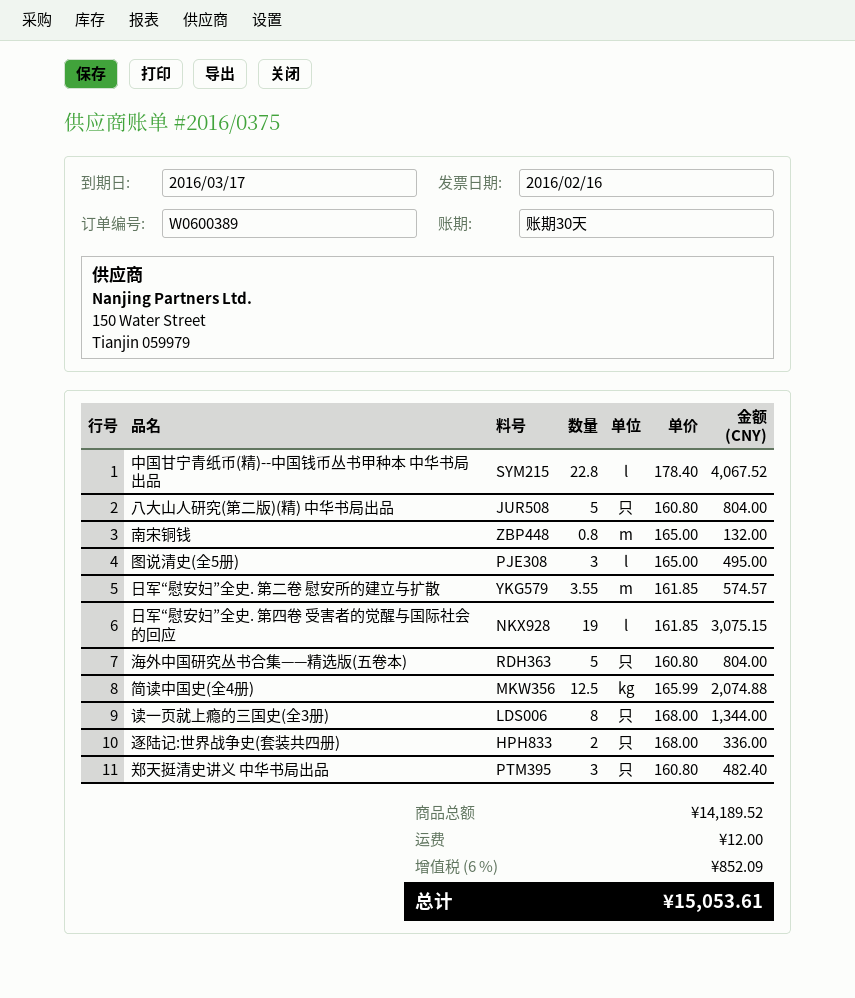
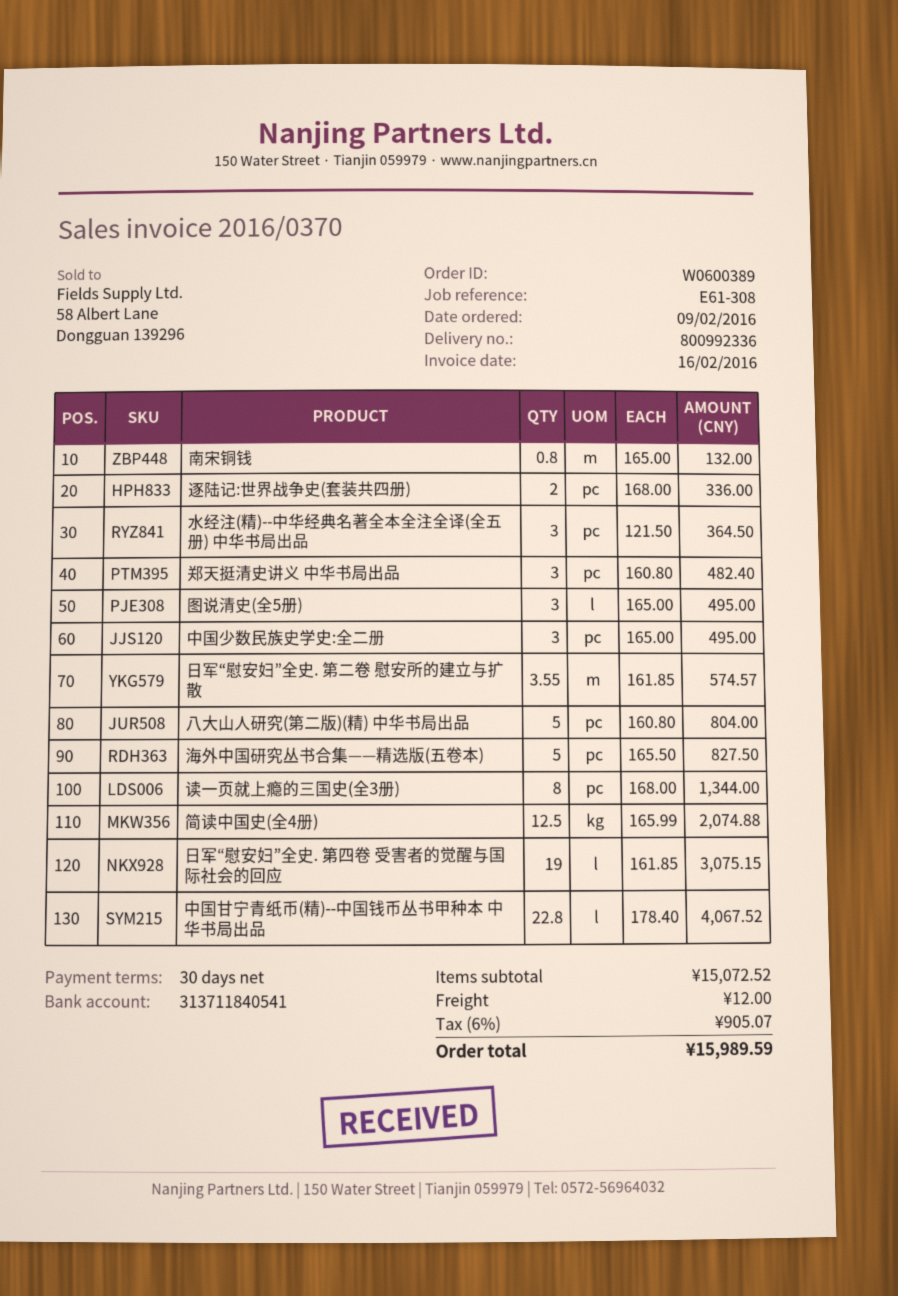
invoice number: 2016/0375 -> 2016/0370
海外中国研究丛书合集——精选版(五卷本): 5 x 160.80 = 804.00 -> 5 x 165.50 = 827.50
水经注(精)--中华经典名著全本全注全译(全五册) 中华书局出品: none -> 3 x 121.50 = 364.50
中国少数民族史学史:全二册: none -> 3 x 165.00 = 495.00
subtotal: 14189.52 -> 15072.52
tax: 6% = 852.09 -> 6% = 905.07
total: 15053.61 -> 15989.59

